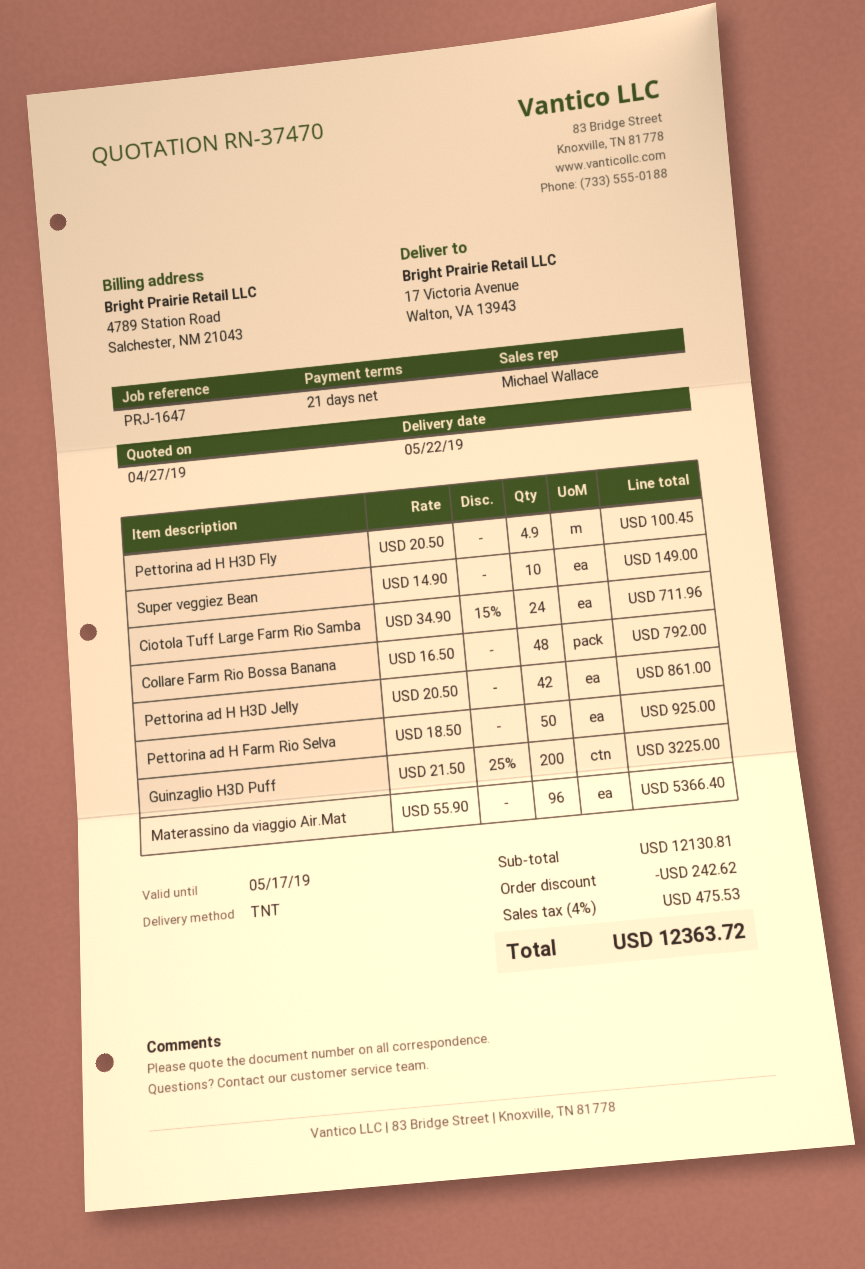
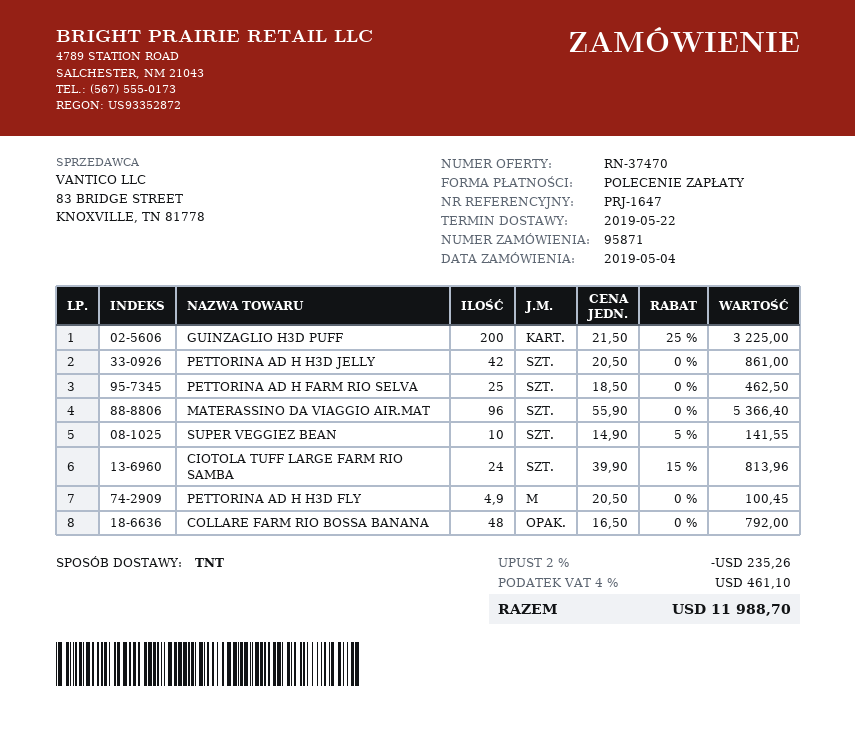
Super veggiez Bean: 10 x 14.90 = 149.00 -> 10 x 14.90 - 5% = 141.55
Ciotola Tuff Large Farm Rio Samba: 24 x 34.90 - 15% = 711.96 -> 24 x 39.90 - 15% = 813.96
Pettorina ad H Farm Rio Selva: 50 x 18.50 = 925.00 -> 25 x 18.50 = 462.50
discount: 242.62 -> 235.26
tax: 4% = 475.53 -> 4% = 461.10
total: 12363.72 -> 11988.70

